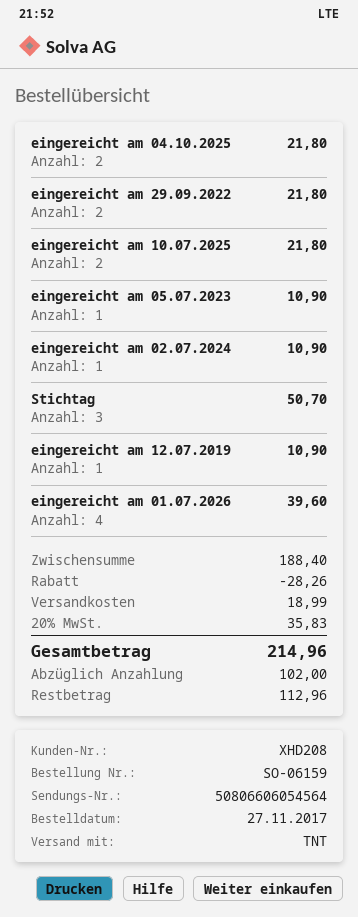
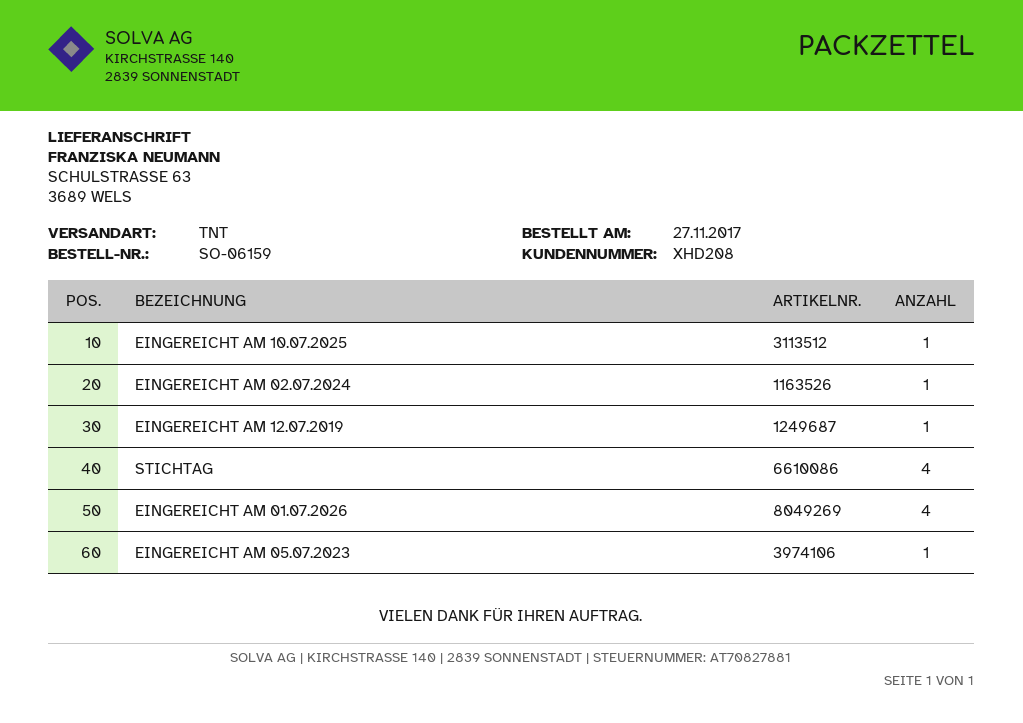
eingereicht am 04.10.2025: 2 -> none
eingereicht am 29.09.2022: 2 -> none
eingereicht am 10.07.2025: 2 -> 1
Stichtag: 3 -> 4

